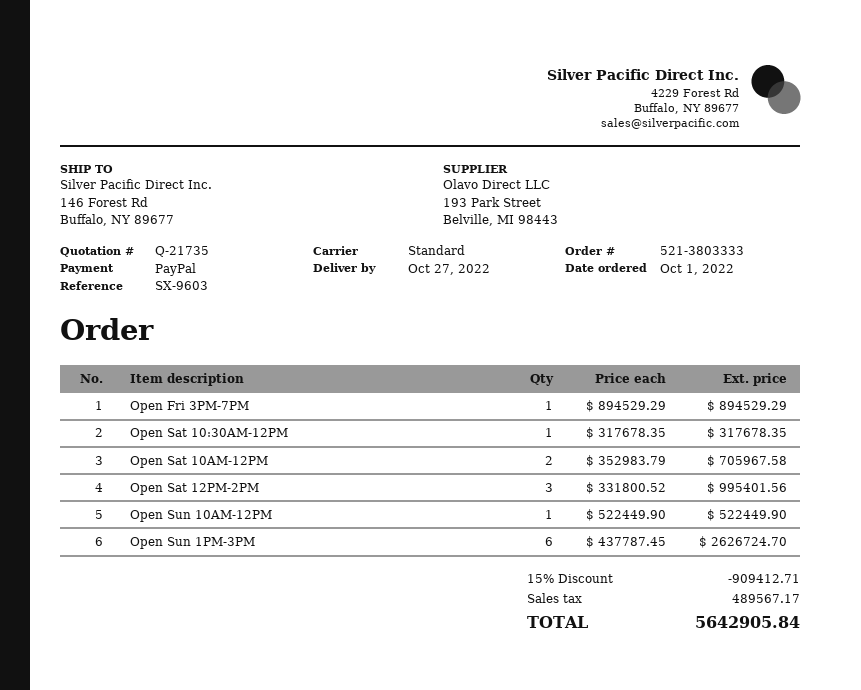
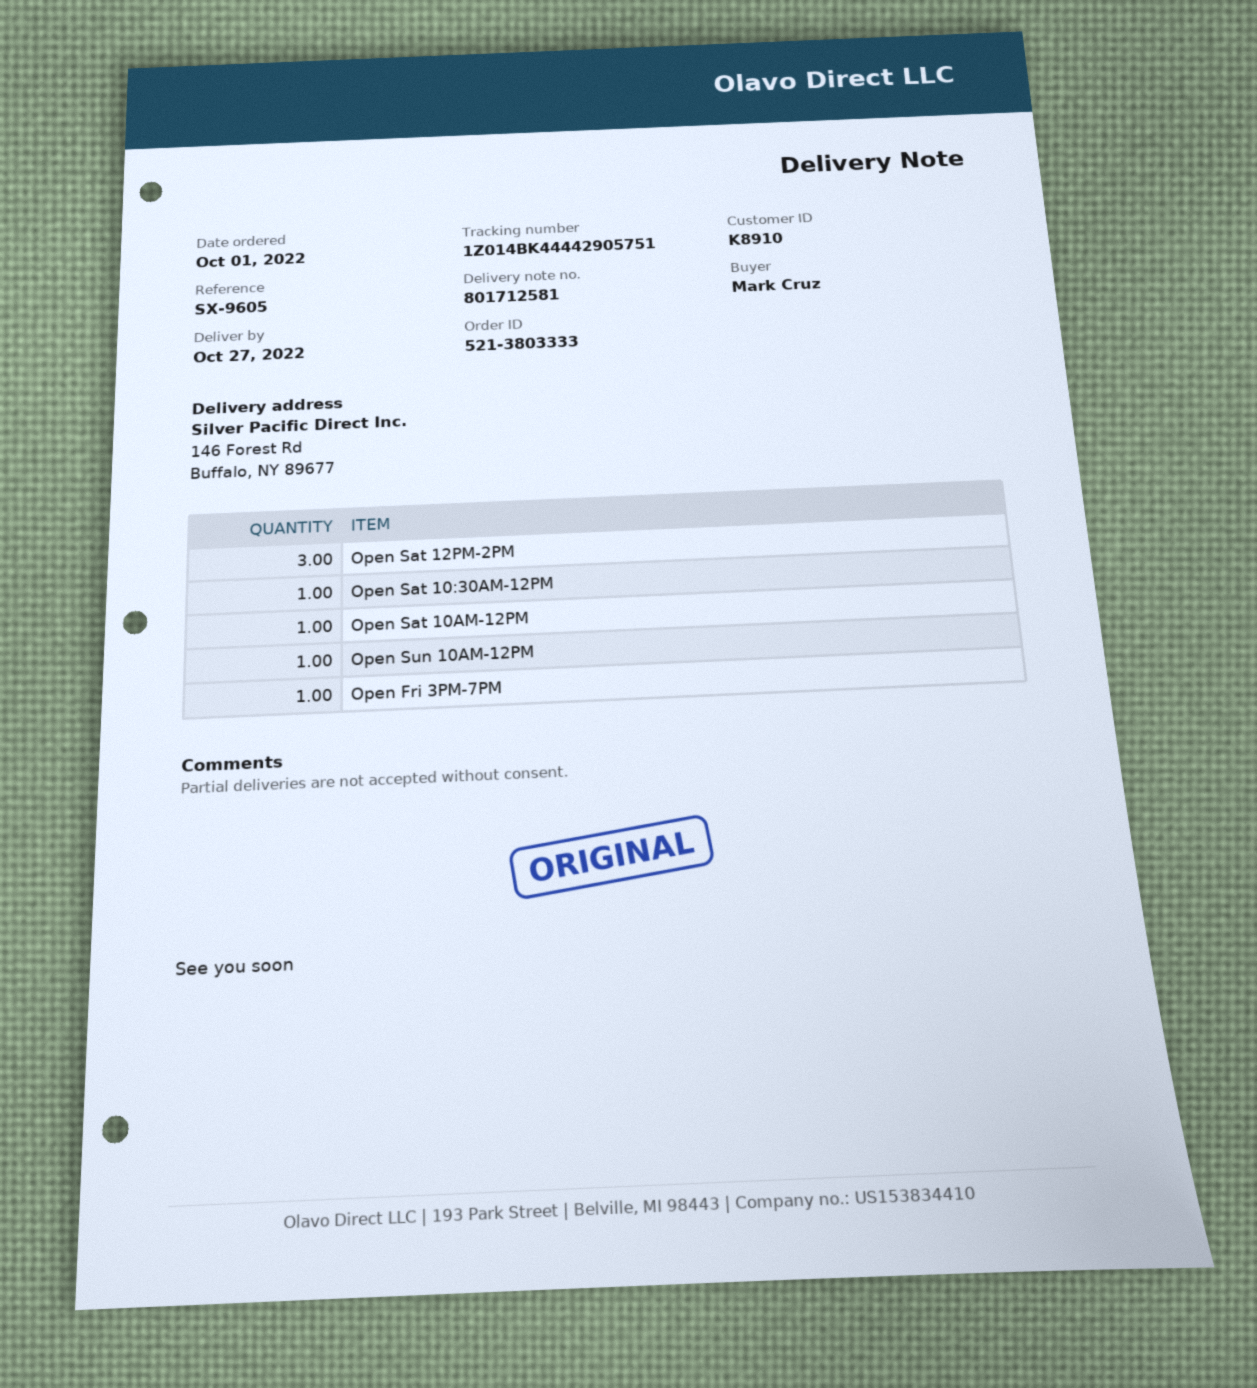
reference: SX-9603 -> SX-9605
Open Sat 10AM-12PM: 2 -> 1
Open Sun 1PM-3PM: 6 -> none

